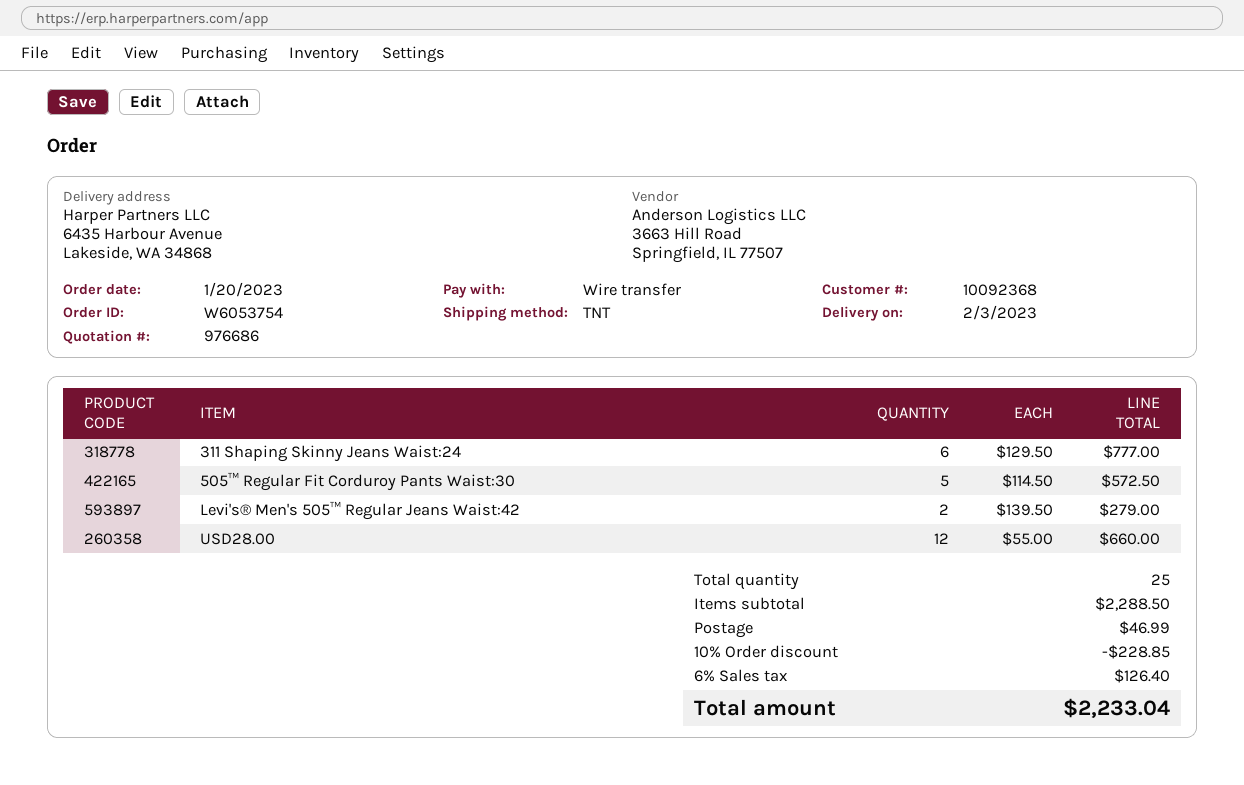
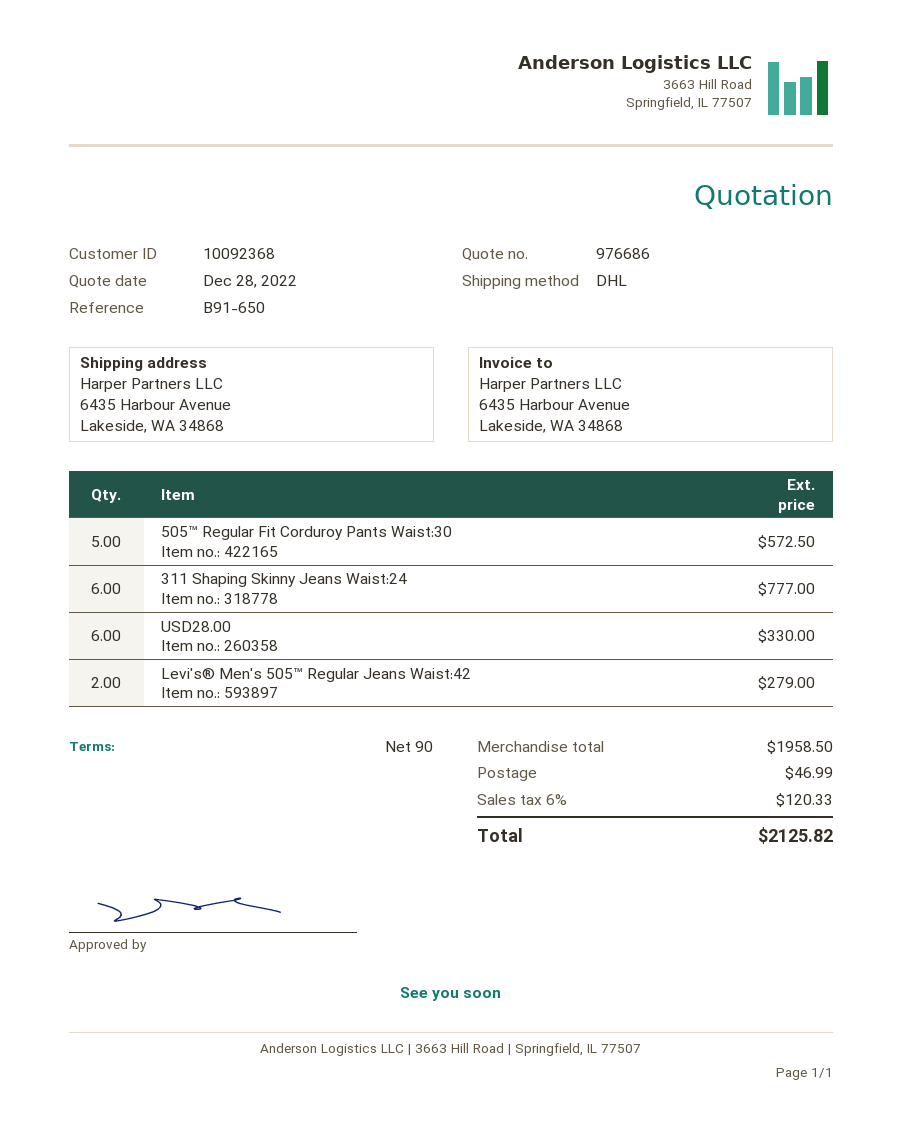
shipping method: TNT -> DHL
USD28.00: 12 for 660.00 -> 6 for 330.00
subtotal: 2288.50 -> 1958.50
discount: 10% = 228.85 -> none
tax: 6% = 126.40 -> 6% = 120.33
total: 2233.04 -> 2125.82

